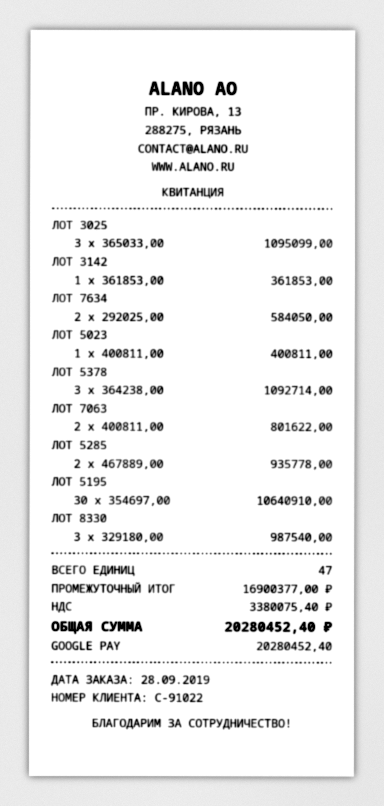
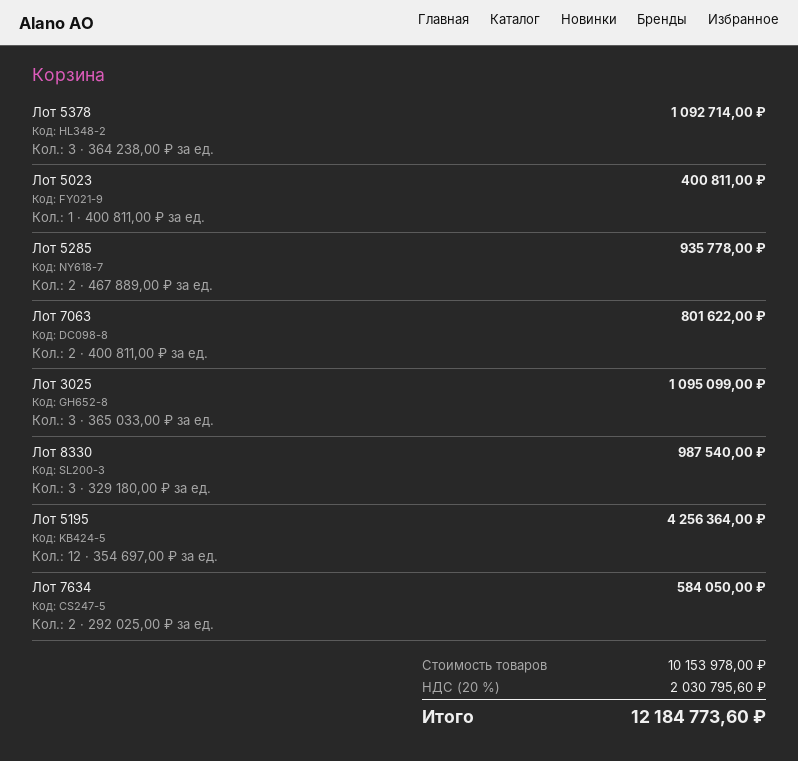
ЛОТ 3142: 1 x 361853.00 = 361853.00 -> none
ЛОТ 5195: 30 x 354697.00 = 10640910.00 -> 12 x 354697.00 = 4256364.00
subtotal: 16900377.00 -> 10153978.00
tax: 3380075.40 -> 2030795.60
total: 20280452.40 -> 12184773.60

